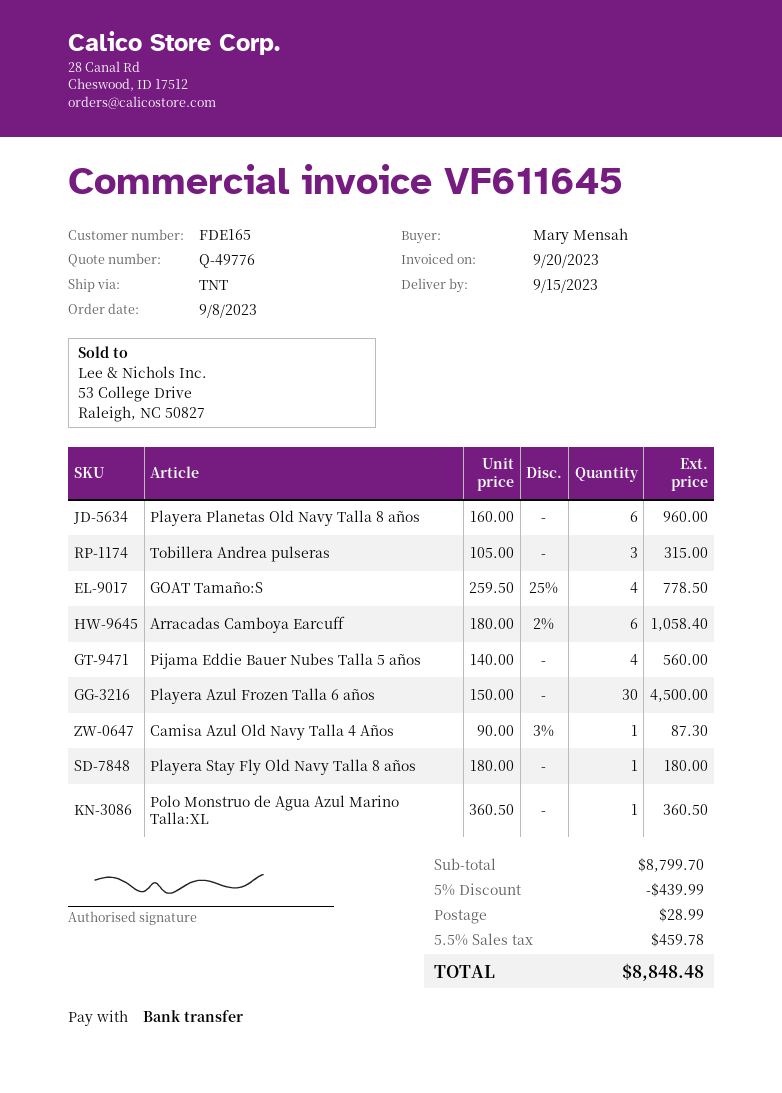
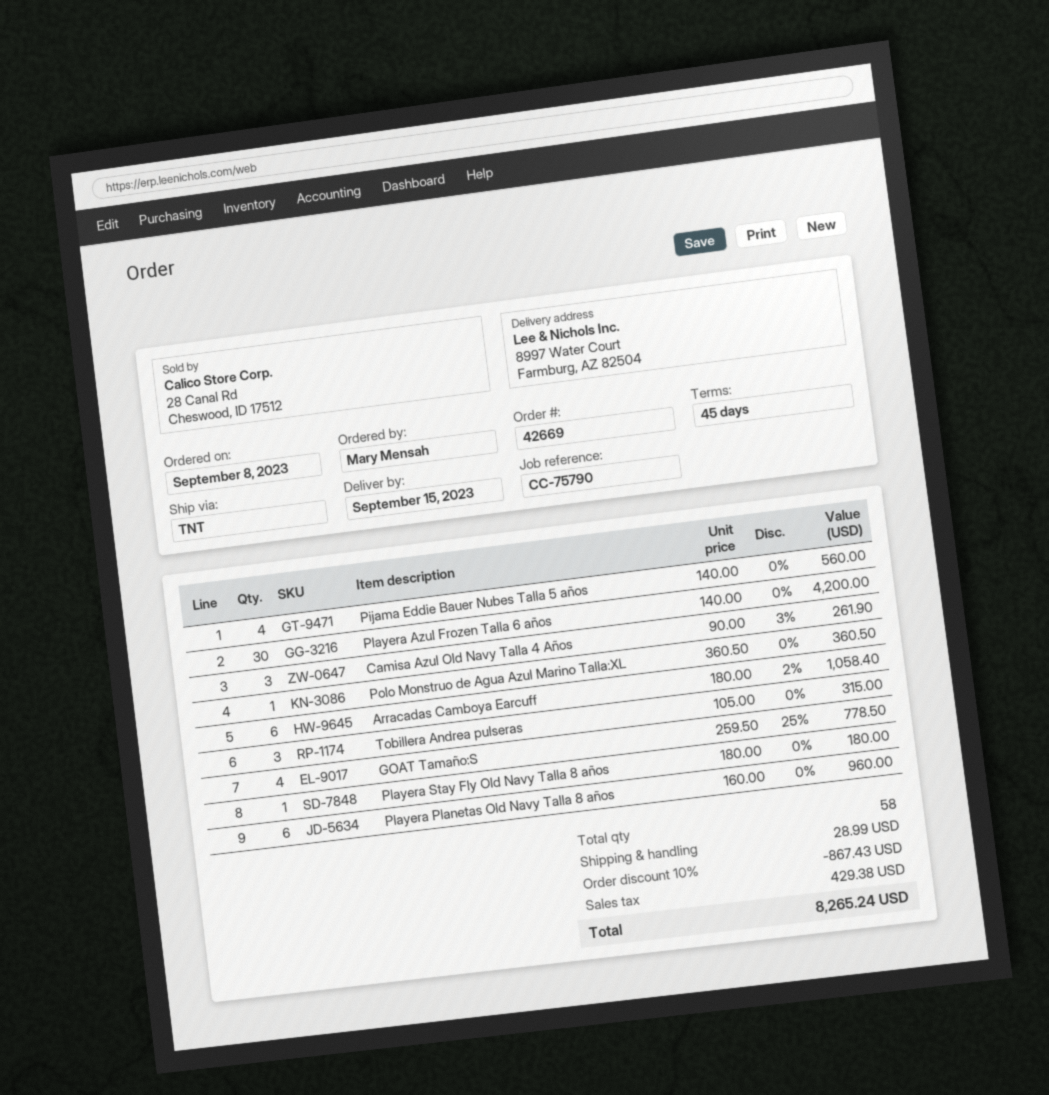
Playera Azul Frozen Talla 6 años: 30 x 150.00 = 4500.00 -> 30 x 140.00 = 4200.00
Camisa Azul Old Navy Talla 4 Años: 1 x 90.00 - 3% = 87.30 -> 3 x 90.00 - 3% = 261.90
discount: 5% = 439.99 -> 10% = 867.43
tax: 459.78 -> 429.38
total: 8848.48 -> 8265.24

